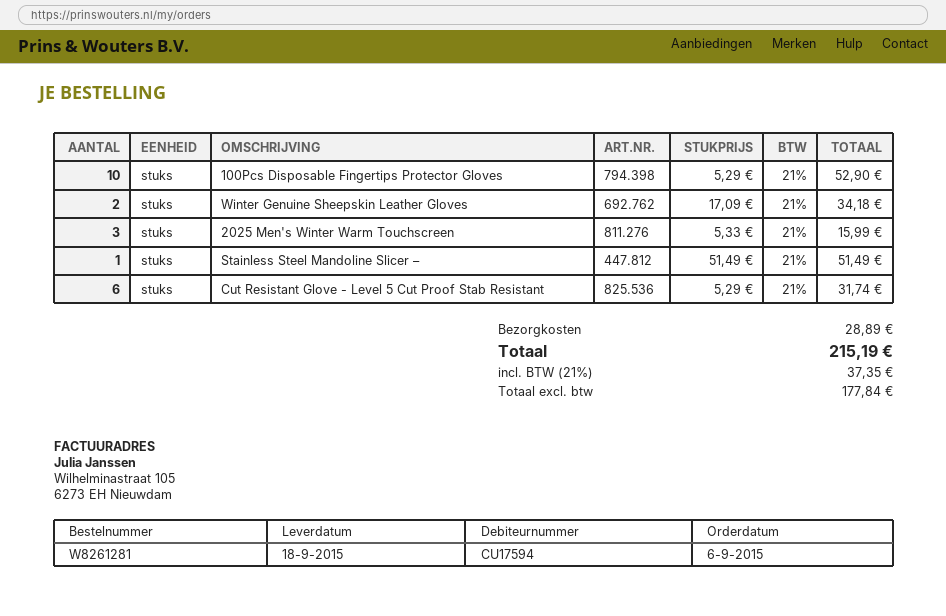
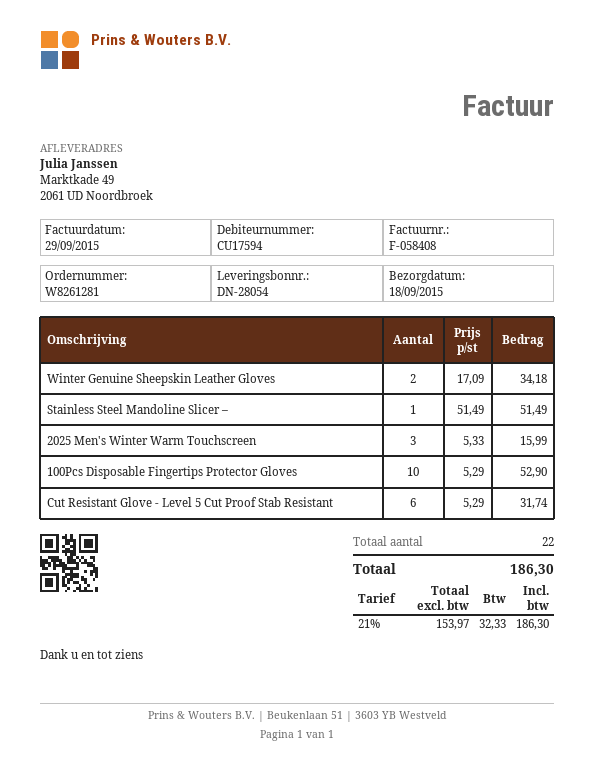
shipping: 28.89 -> none
net: 177.84 -> 153.97
tax: 21% = 37.35 -> 21% = 32.33
total: 215.19 -> 186.30

